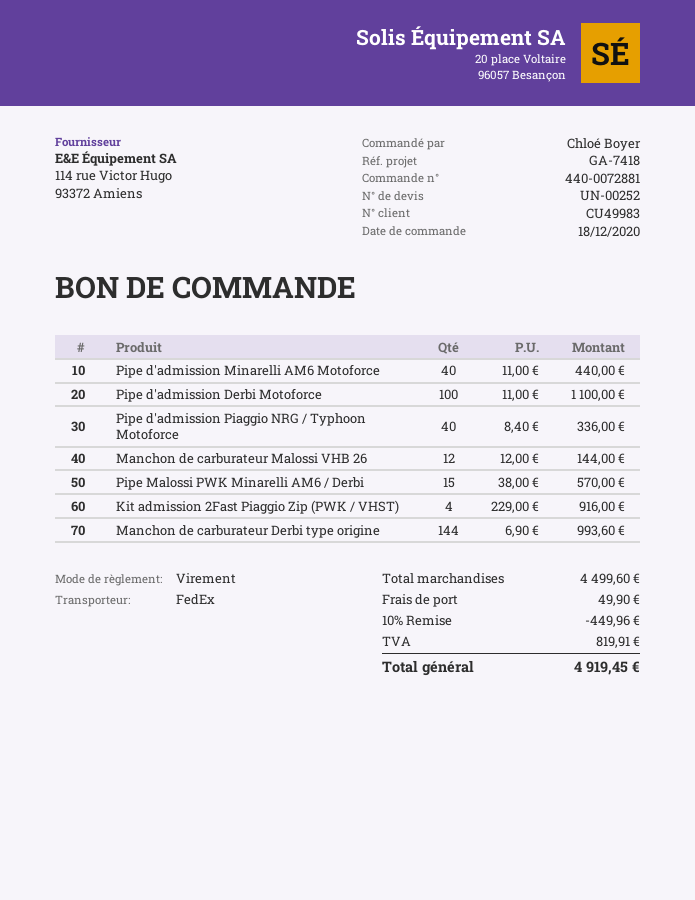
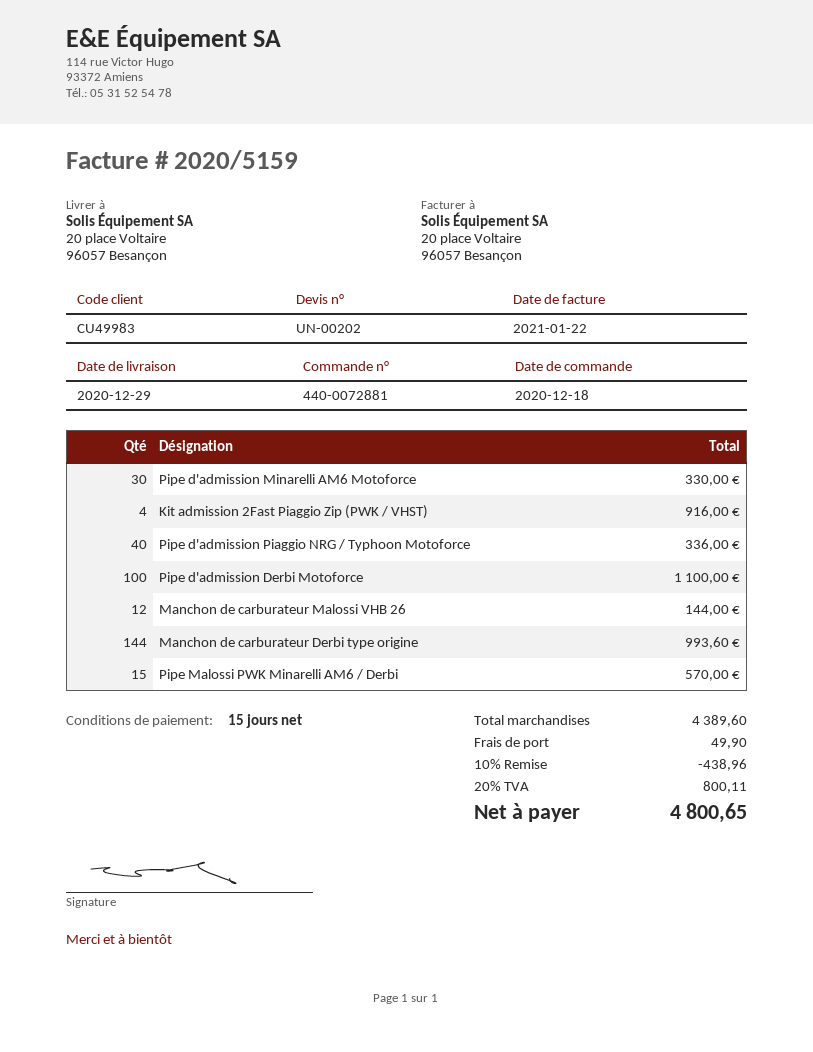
quote number: UN-00252 -> UN-00202
Pipe d'admission Minarelli AM6 Motoforce: 40 for 440.00 -> 30 for 330.00
subtotal: 4499.60 -> 4389.60
discount: 10% = 449.96 -> 10% = 438.96
tax: 819.91 -> 800.11
total: 4919.45 -> 4800.65

